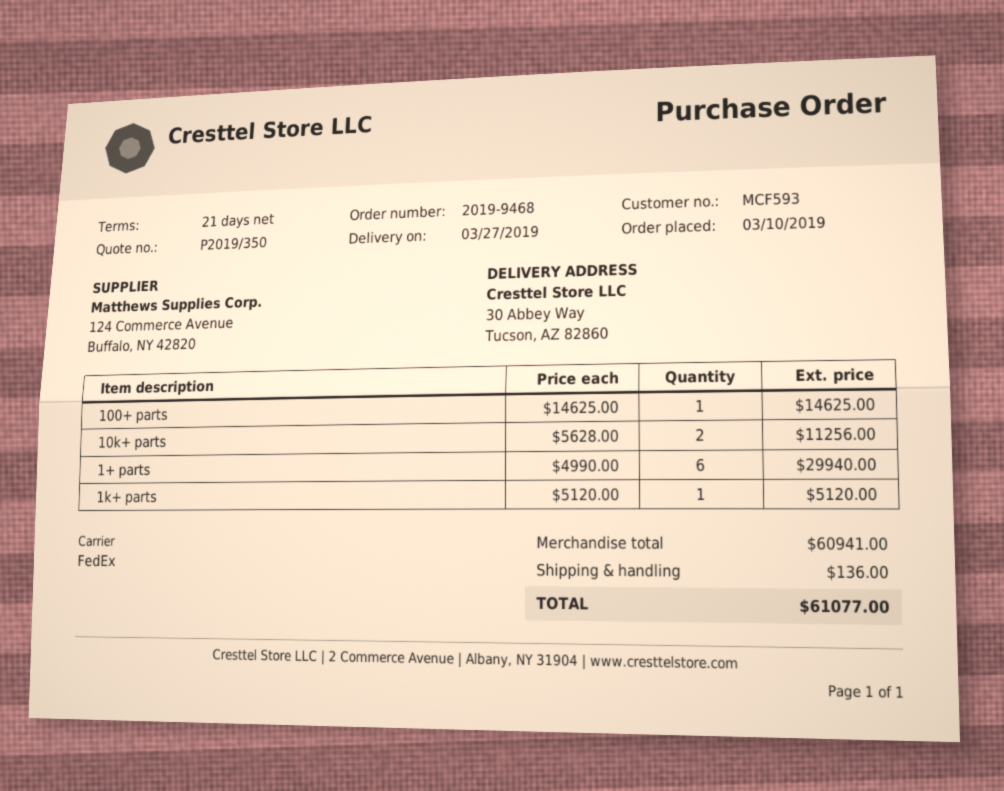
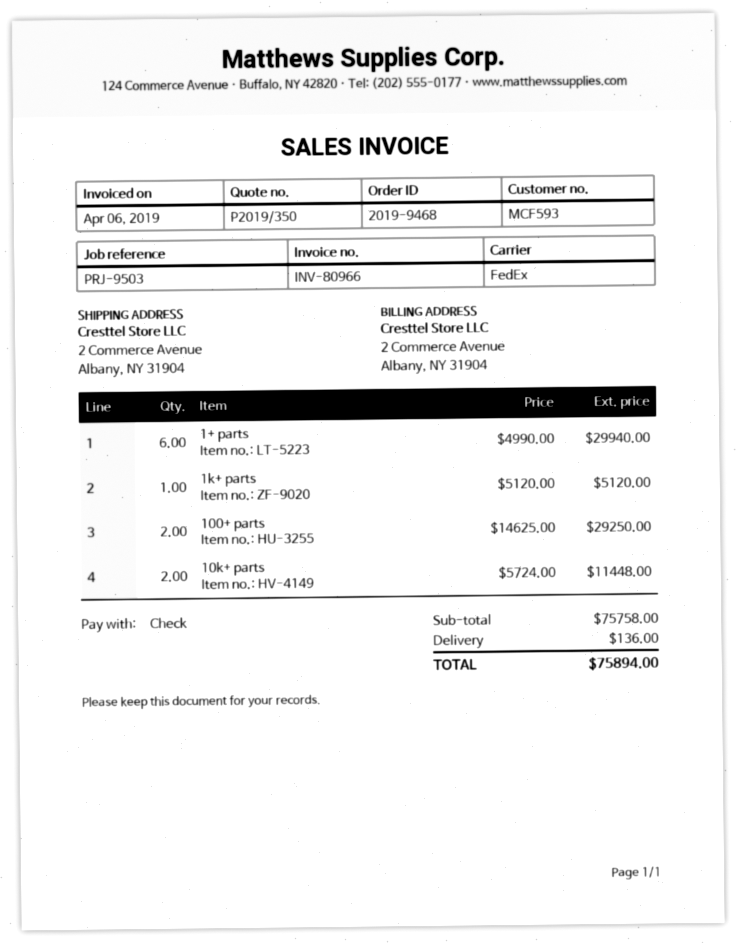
ship to: 30 Abbey Way, Tucson, AZ 82860 -> 2 Commerce Avenue, Albany, NY 31904
100+ parts: 1 x 14625.00 = 14625.00 -> 2 x 14625.00 = 29250.00
10k+ parts: 2 x 5628.00 = 11256.00 -> 2 x 5724.00 = 11448.00
subtotal: 60941.00 -> 75758.00
total: 61077.00 -> 75894.00

